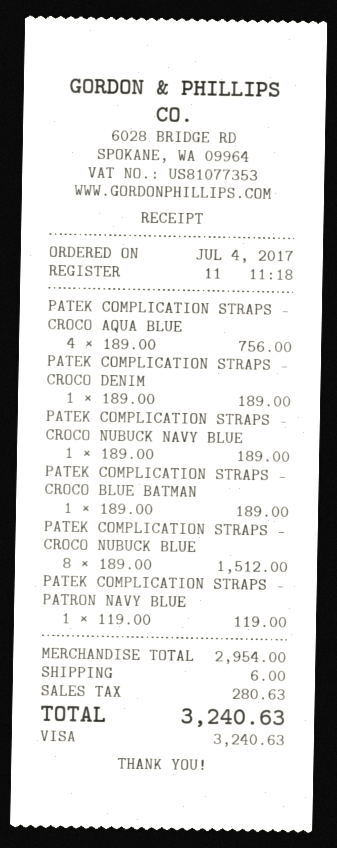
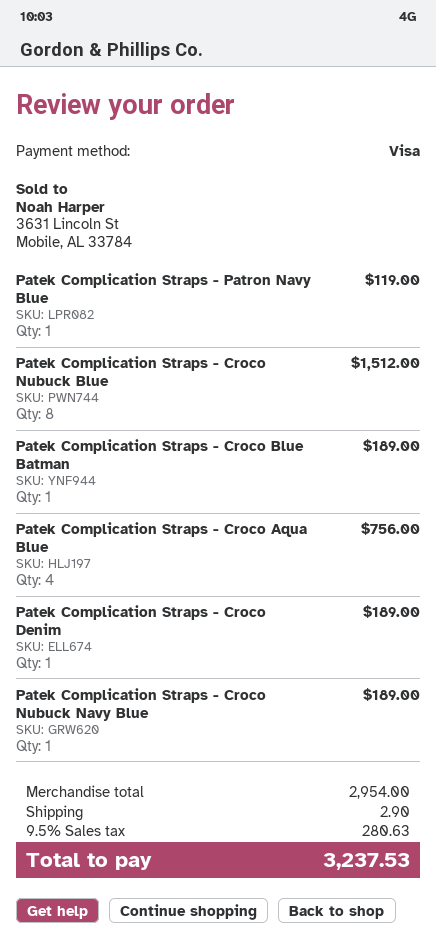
shipping: 6.00 -> 2.90
total: 3240.63 -> 3237.53

